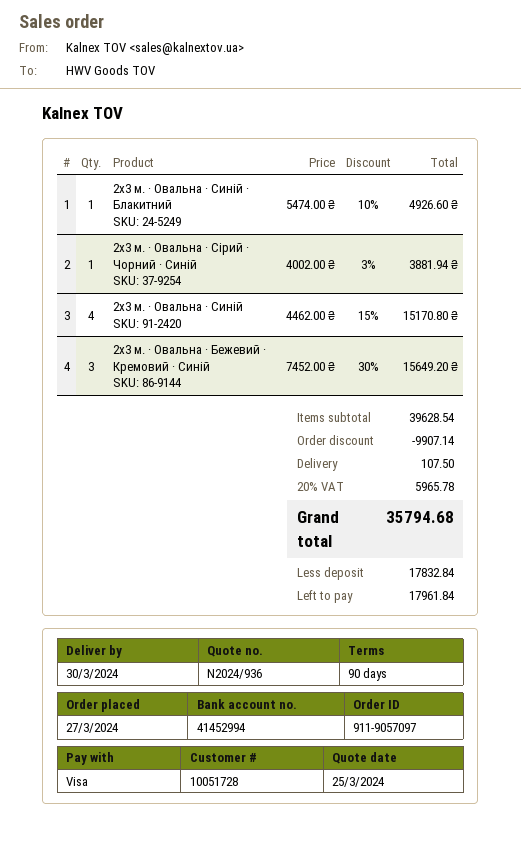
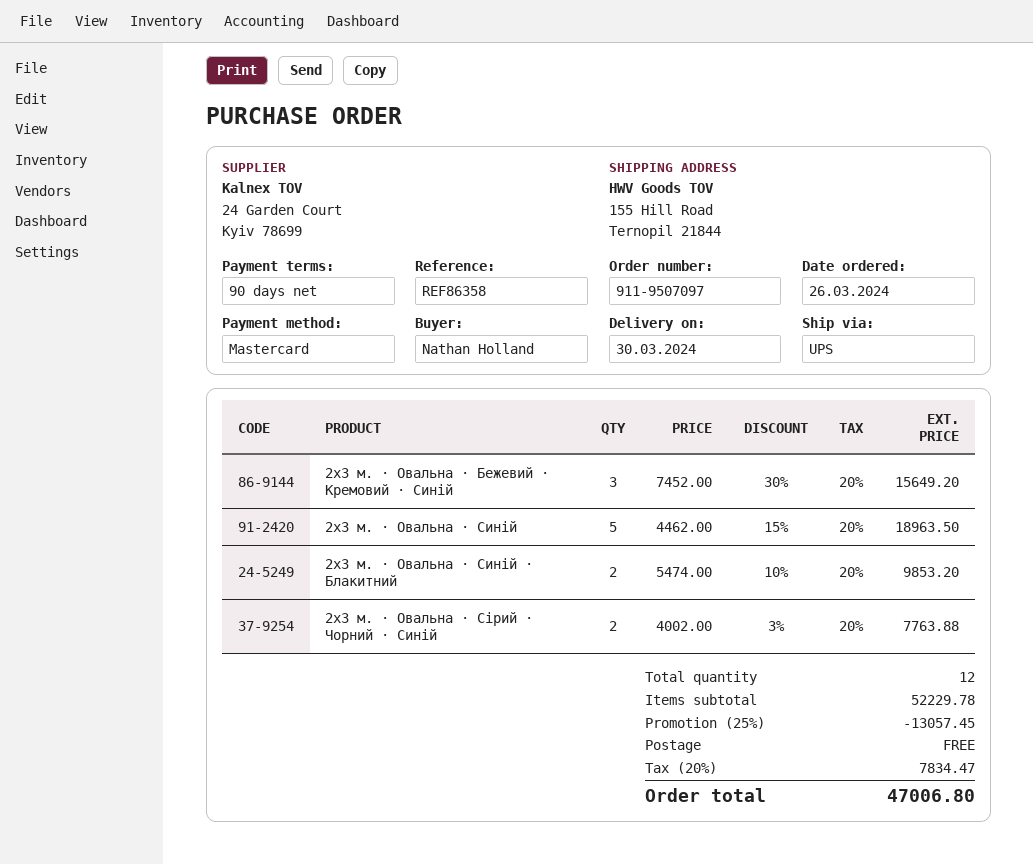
order number: 911-9057097 -> 911-9507097
order date: 2024-03-27 -> 2024-03-26
payment method: Visa -> Mastercard
2x3 м. · Овальна · Синій · Блакитний: 1 x 5474.00 - 10% = 4926.60 -> 2 x 5474.00 - 10% = 9853.20
2x3 м. · Овальна · Сірий · Чорний · Синій: 1 x 4002.00 - 3% = 3881.94 -> 2 x 4002.00 - 3% = 7763.88
2x3 м. · Овальна · Синій: 4 x 4462.00 - 15% = 15170.80 -> 5 x 4462.00 - 15% = 18963.50
subtotal: 39628.54 -> 52229.78
discount: 9907.14 -> 13057.45
shipping: 107.50 -> 0.00
tax: 20% = 5965.78 -> 20% = 7834.47
total: 35794.68 -> 47006.80

